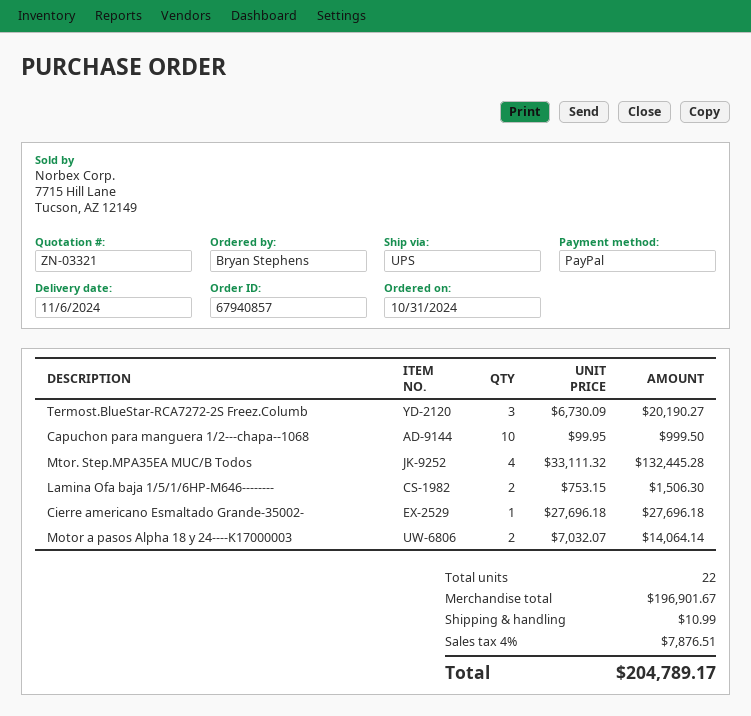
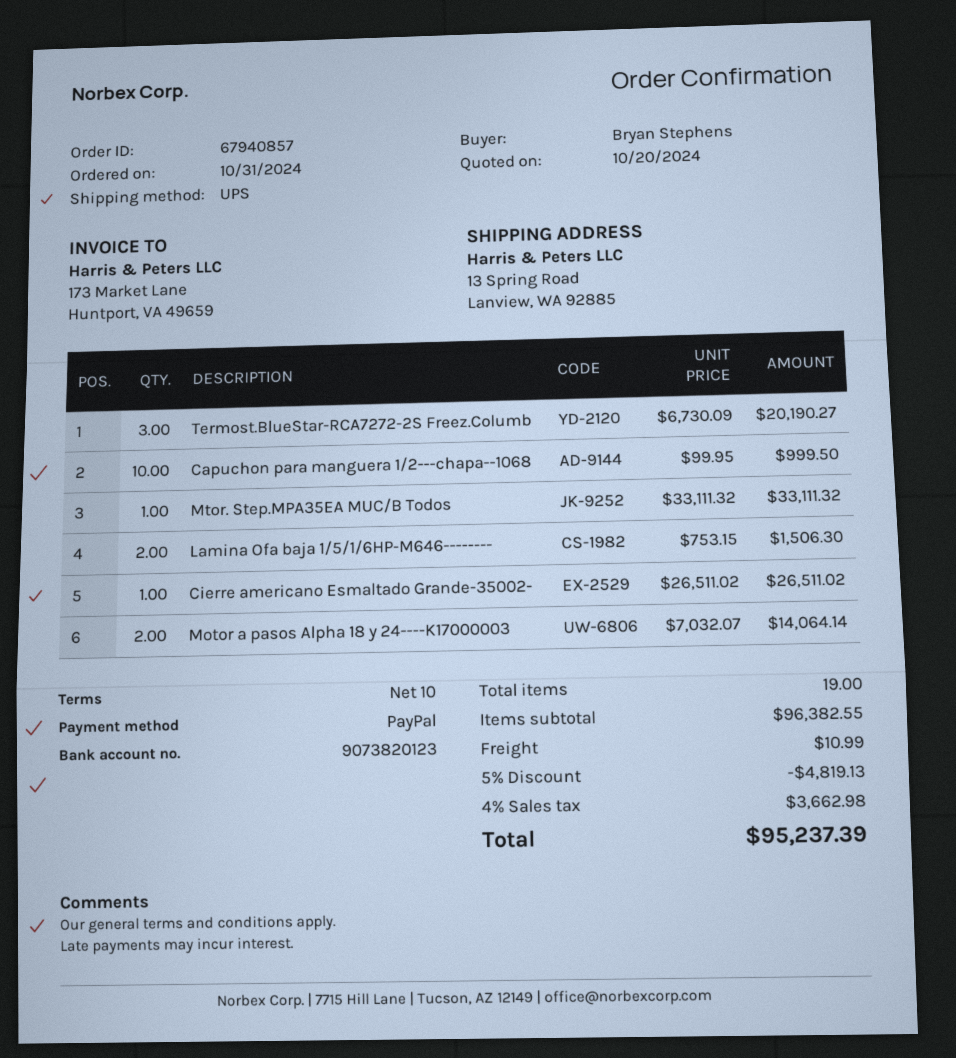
Mtor. Step.MPA35EA MUC/B Todos: 4 x 33111.32 = 132445.28 -> 1 x 33111.32 = 33111.32
Cierre americano Esmaltado Grande-35002-: 1 x 27696.18 = 27696.18 -> 1 x 26511.02 = 26511.02
total quantity: 22 -> 19
subtotal: 196901.67 -> 96382.55
discount: none -> 5% = 4819.13
tax: 4% = 7876.51 -> 4% = 3662.98
total: 204789.17 -> 95237.39

